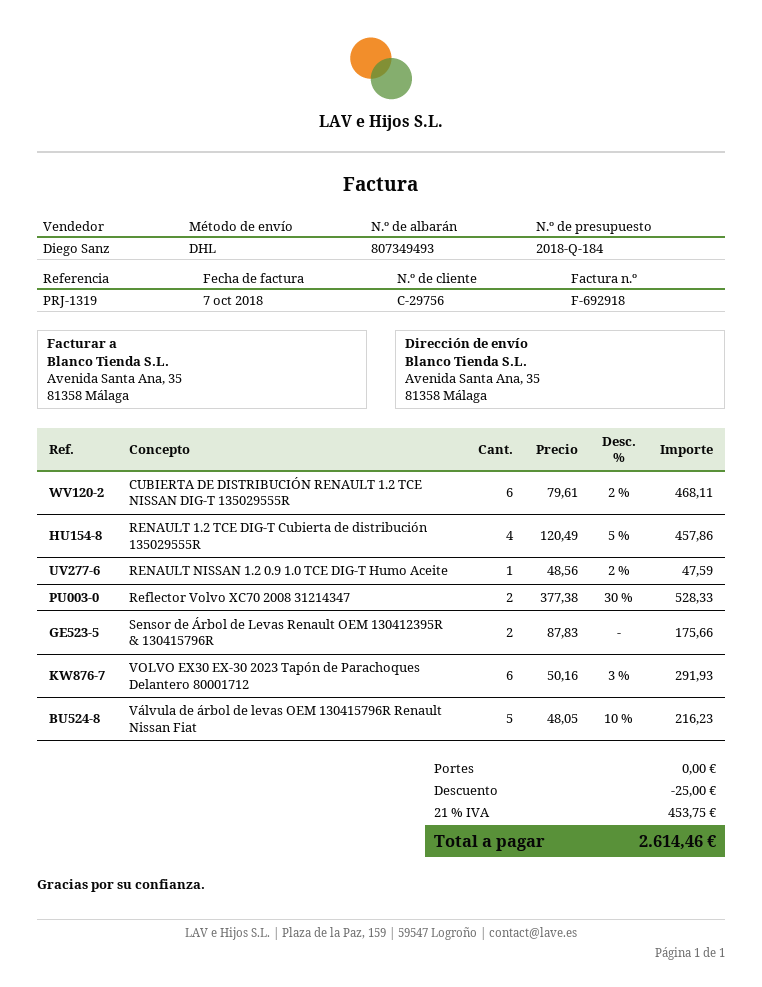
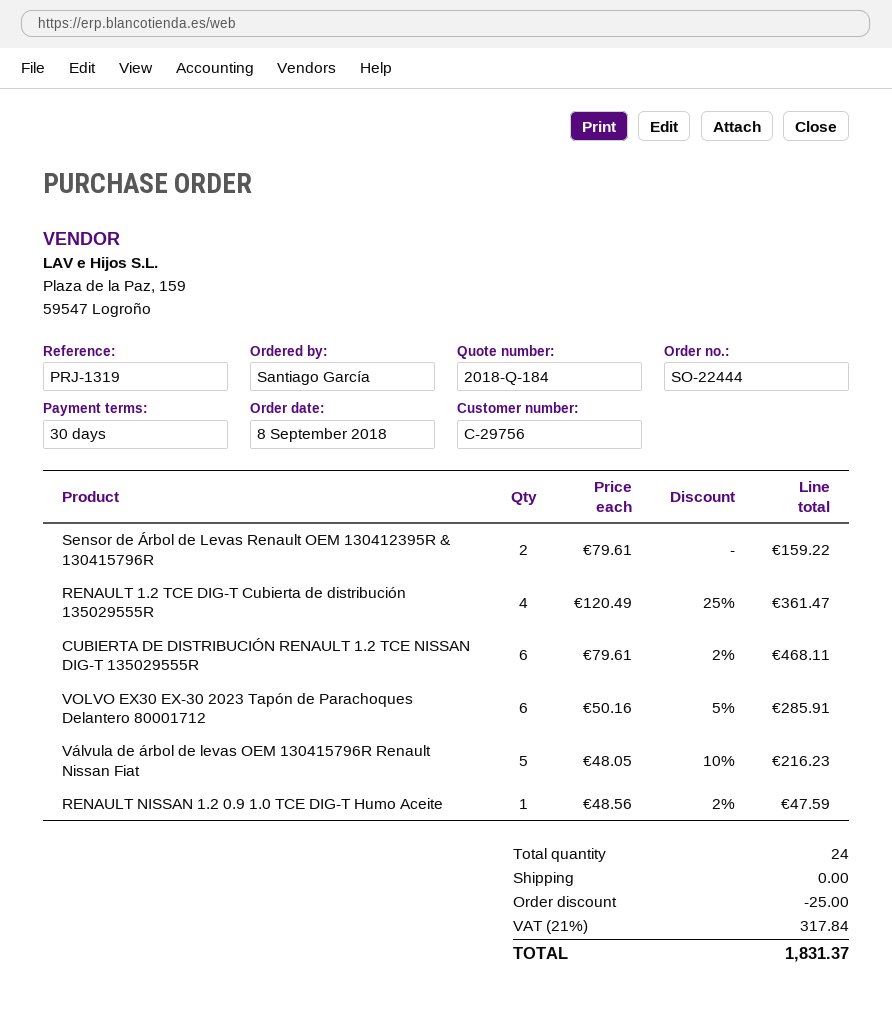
RENAULT 1.2 TCE DIG-T Cubierta de distribución 135029555R: 4 x 120.49 - 5% = 457.86 -> 4 x 120.49 - 25% = 361.47
Reflector Volvo XC70 2008 31214347: 2 x 377.38 - 30% = 528.33 -> none
Sensor de Árbol de Levas Renault OEM 130412395R & 130415796R: 2 x 87.83 = 175.66 -> 2 x 79.61 = 159.22
VOLVO EX30 EX-30 2023 Tapón de Parachoques Delantero 80001712: 6 x 50.16 - 3% = 291.93 -> 6 x 50.16 - 5% = 285.91
tax: 21% = 453.75 -> 21% = 317.84
total: 2614.46 -> 1831.37

